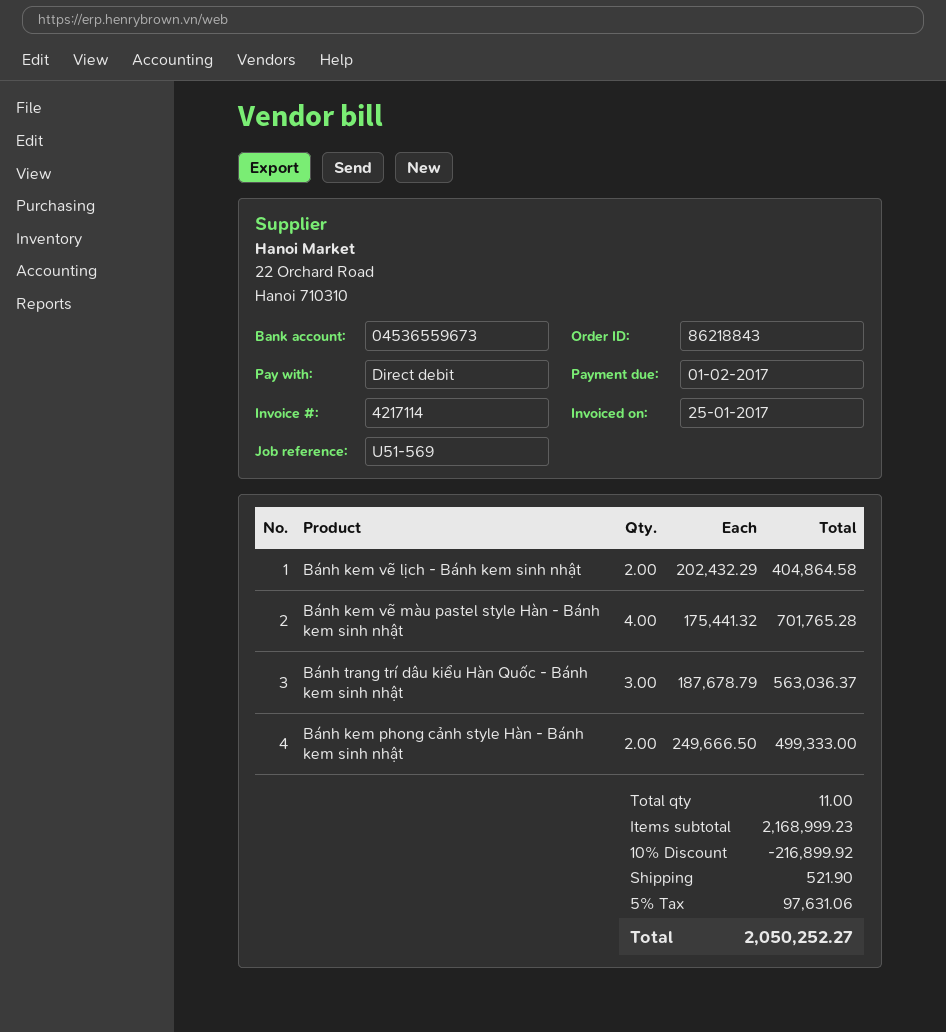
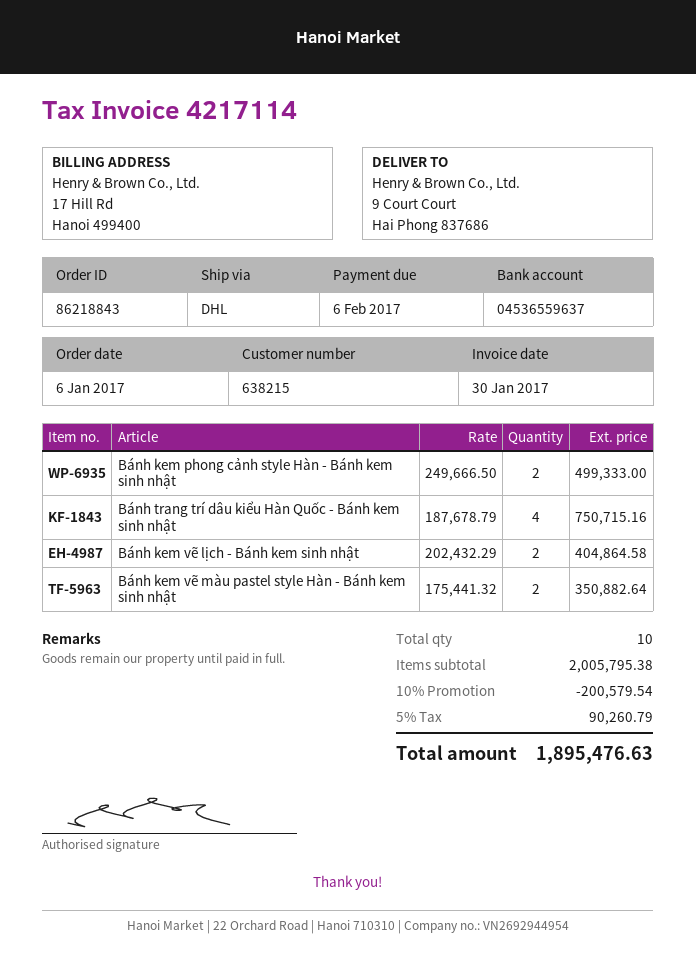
invoice date: 2017-01-25 -> 2017-01-30
due date: 2017-02-01 -> 2017-02-06
bank account: 04536559673 -> 04536559637
Bánh kem vẽ màu pastel style Hàn - Bánh kem sinh nhật: 4 x 175441.32 = 701765.28 -> 2 x 175441.32 = 350882.64
Bánh trang trí dâu kiểu Hàn Quốc - Bánh kem sinh nhật: 3 x 187678.79 = 563036.37 -> 4 x 187678.79 = 750715.16
total quantity: 11 -> 10
subtotal: 2168999.23 -> 2005795.38
discount: 10% = 216899.92 -> 10% = 200579.54
shipping: 521.90 -> none
tax: 5% = 97631.06 -> 5% = 90260.79
total: 2050252.27 -> 1895476.63

